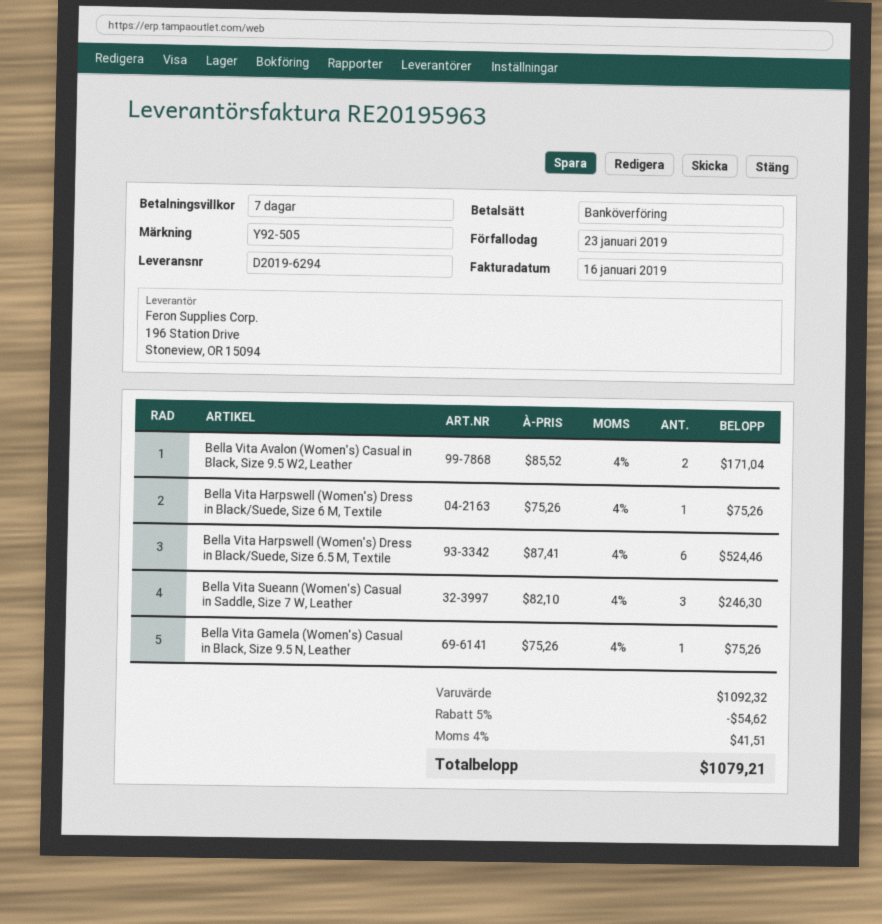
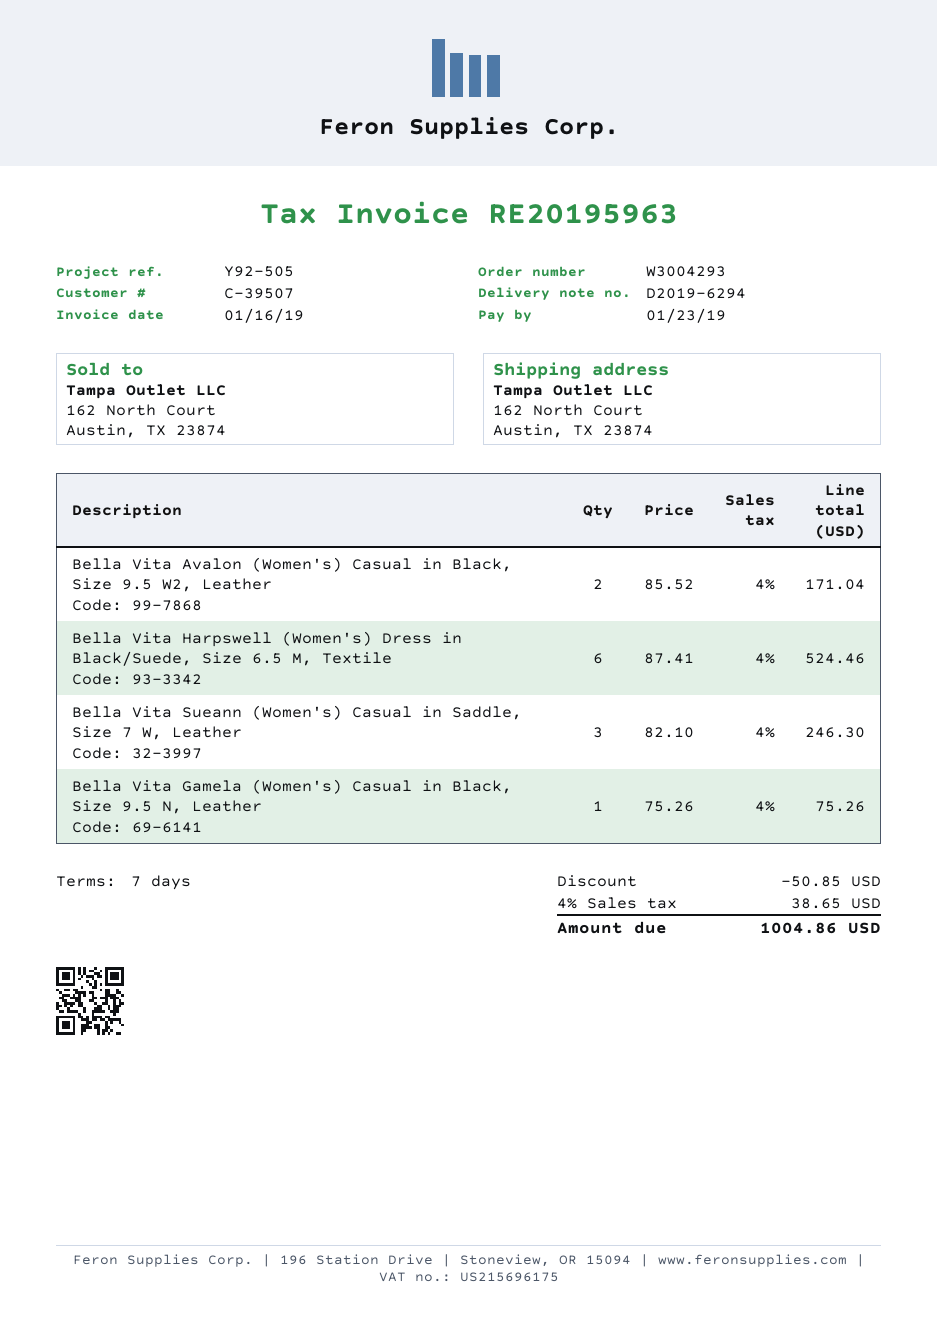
Bella Vita Harpswell (Women's) Dress in Black/Suede, Size 6 M, Textile: 1 x 75.26 = 75.26 -> none
discount: 54.62 -> 50.85
tax: 4% = 41.51 -> 4% = 38.65
total: 1079.21 -> 1004.86

